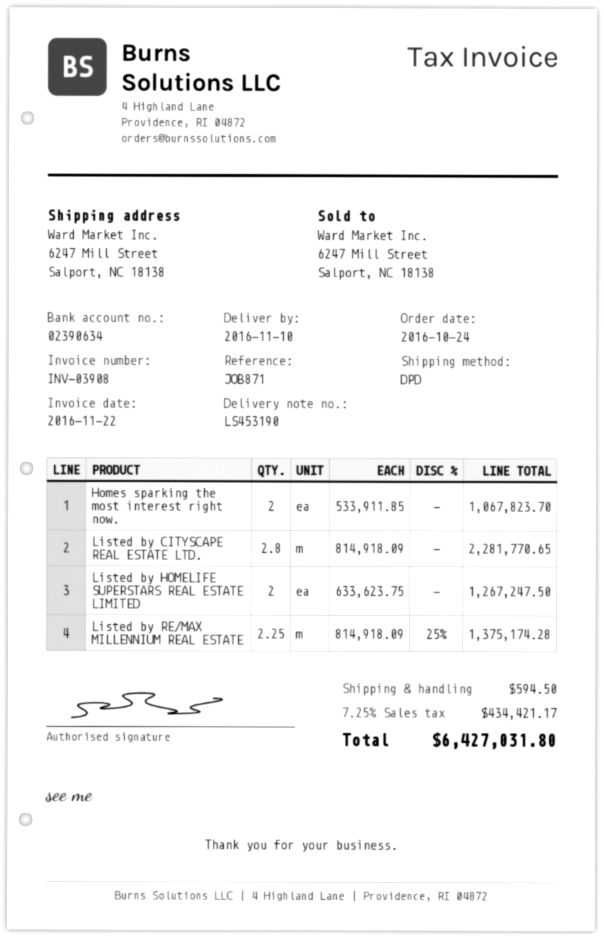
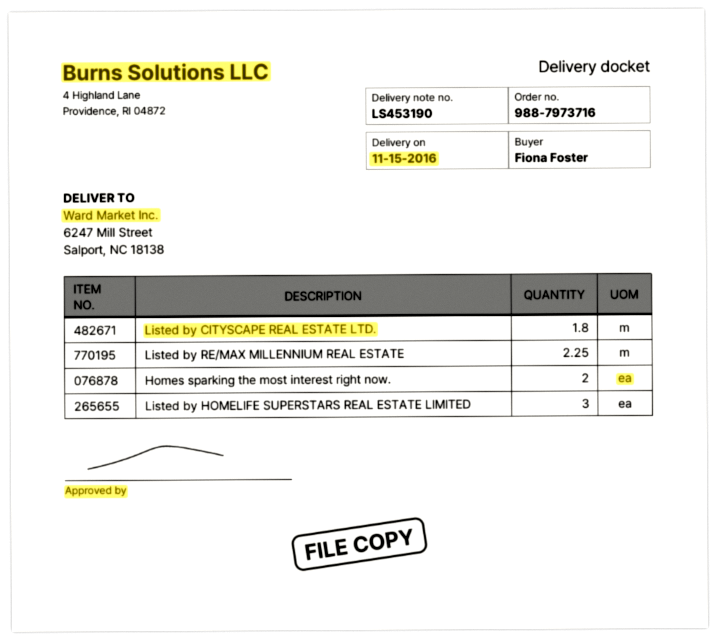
delivery date: 2016-11-10 -> 2016-11-15
Listed by CITYSCAPE REAL ESTATE LTD.: 2.8 -> 1.8
Listed by HOMELIFE SUPERSTARS REAL ESTATE LIMITED: 2 -> 3

